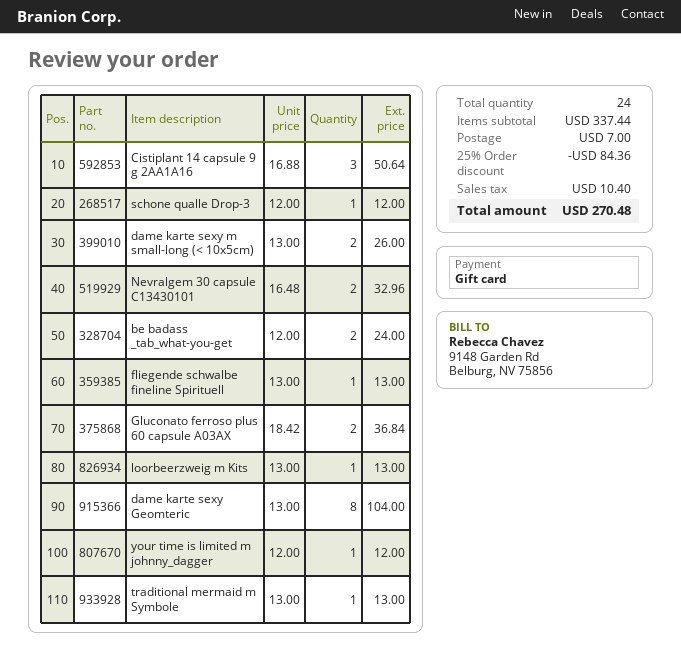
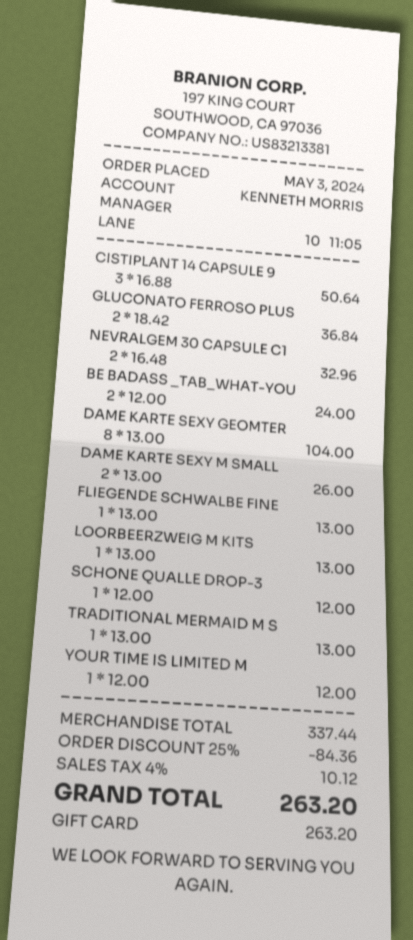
shipping: 7.00 -> none
tax: 10.40 -> 10.12
total: 270.48 -> 263.20

